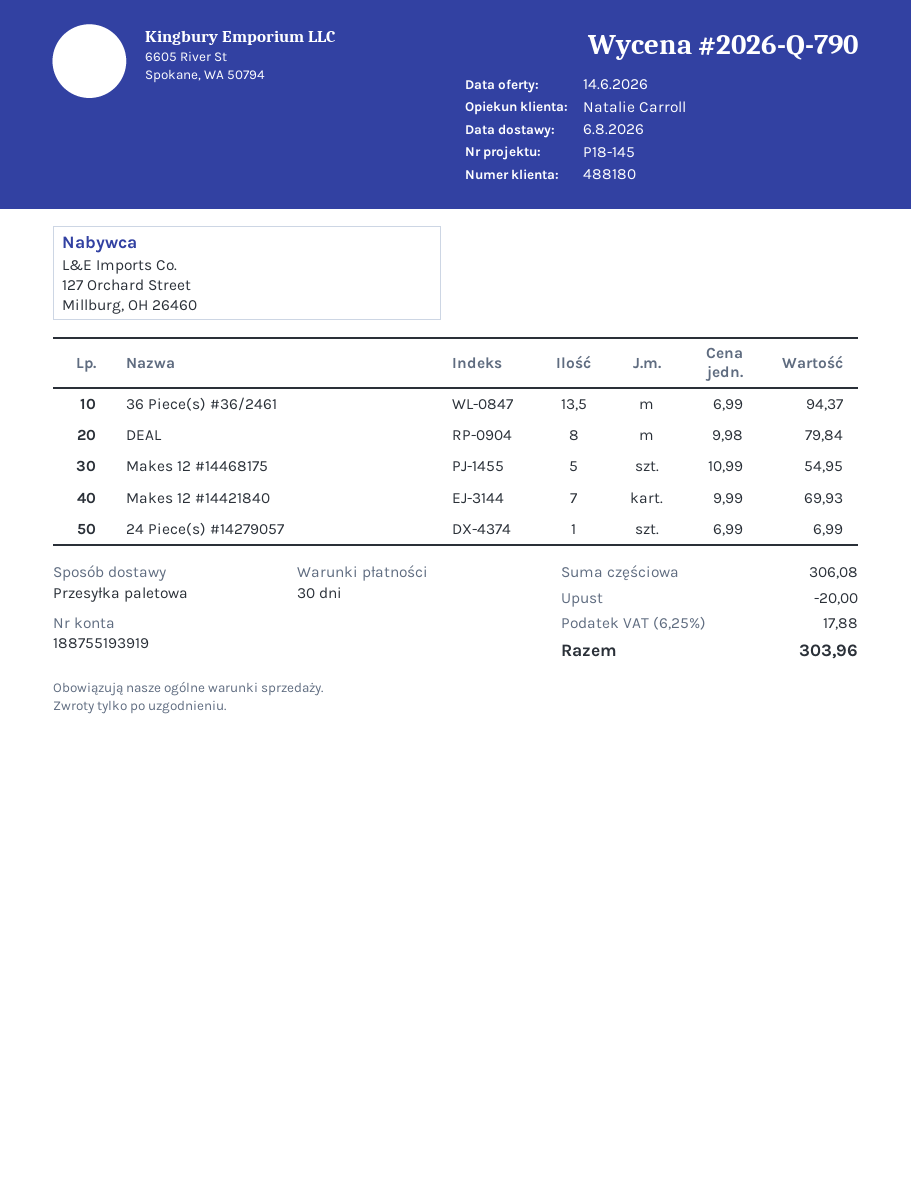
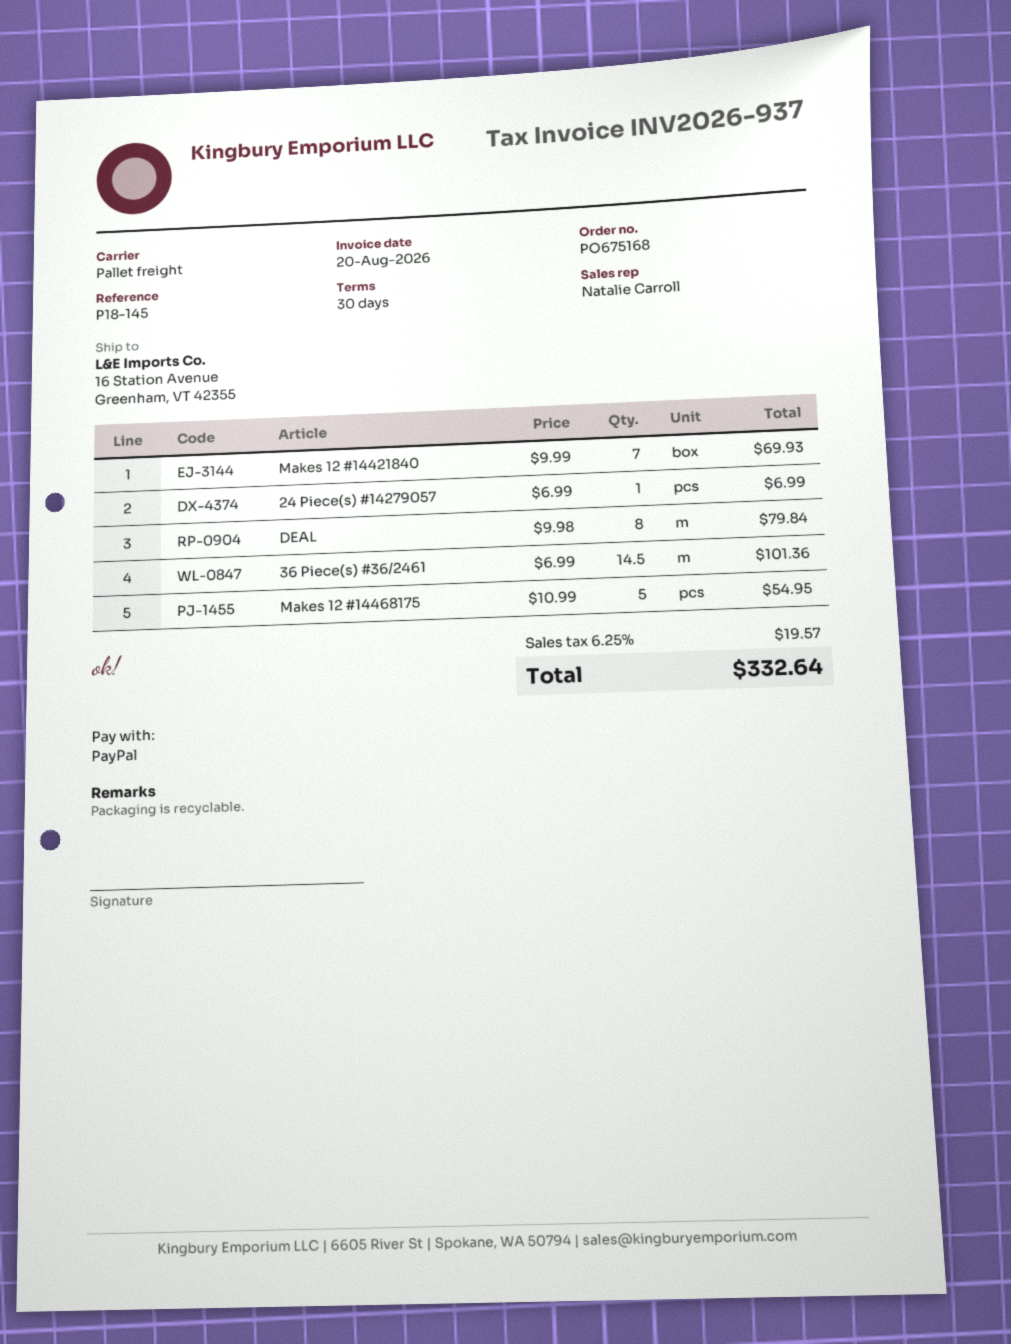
36 Piece(s) #36/2461: 13.5 x 6.99 = 94.37 -> 14.5 x 6.99 = 101.36
discount: 20.00 -> none
tax: 6.25% = 17.88 -> 6.25% = 19.57
total: 303.96 -> 332.64

